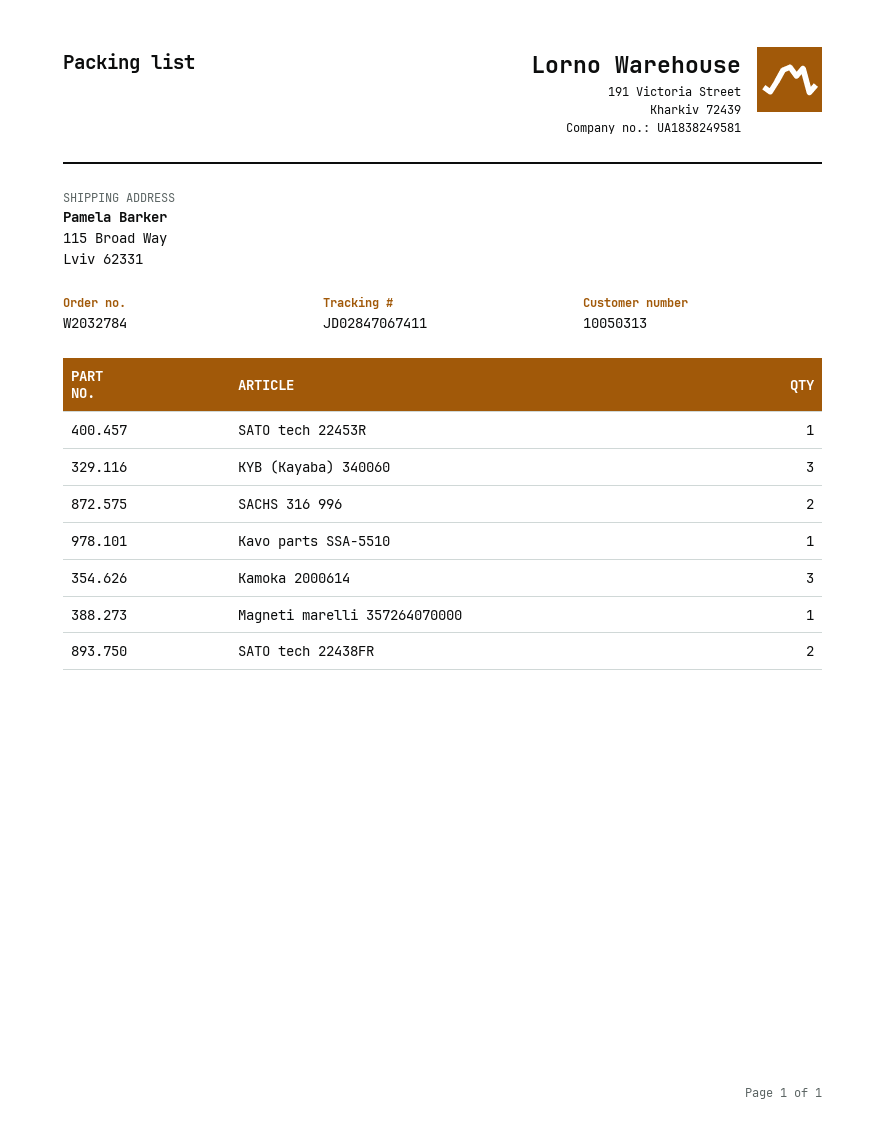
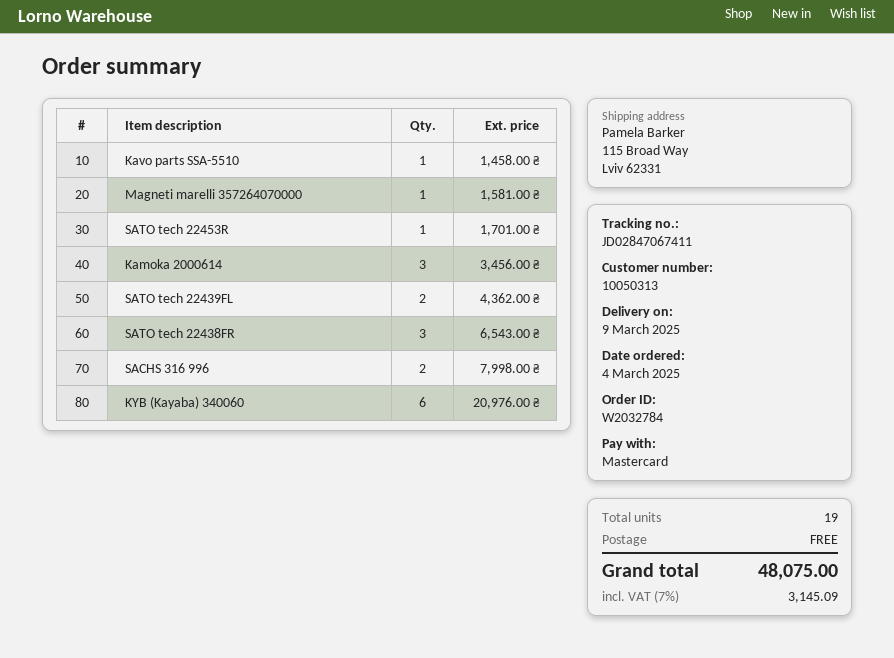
KYB (Kayaba) 340060: 3 -> 6
SATO tech 22438FR: 2 -> 3
SATO tech 22439FL: none -> 2

